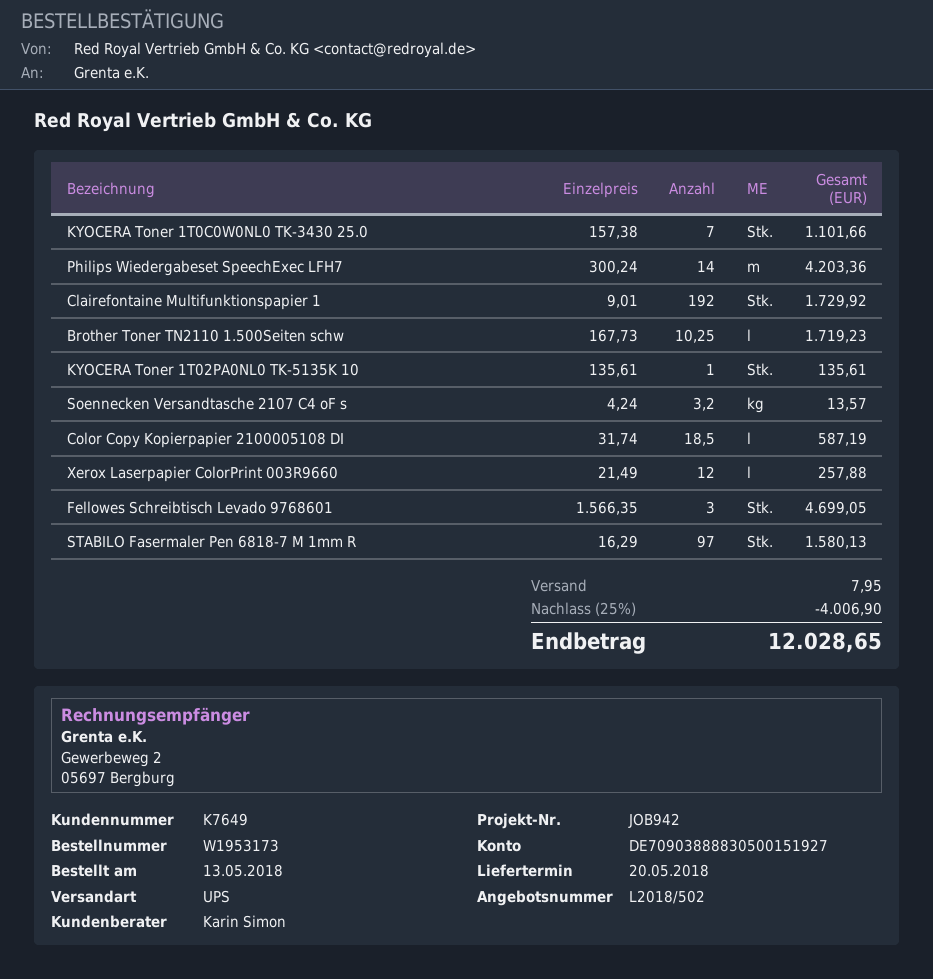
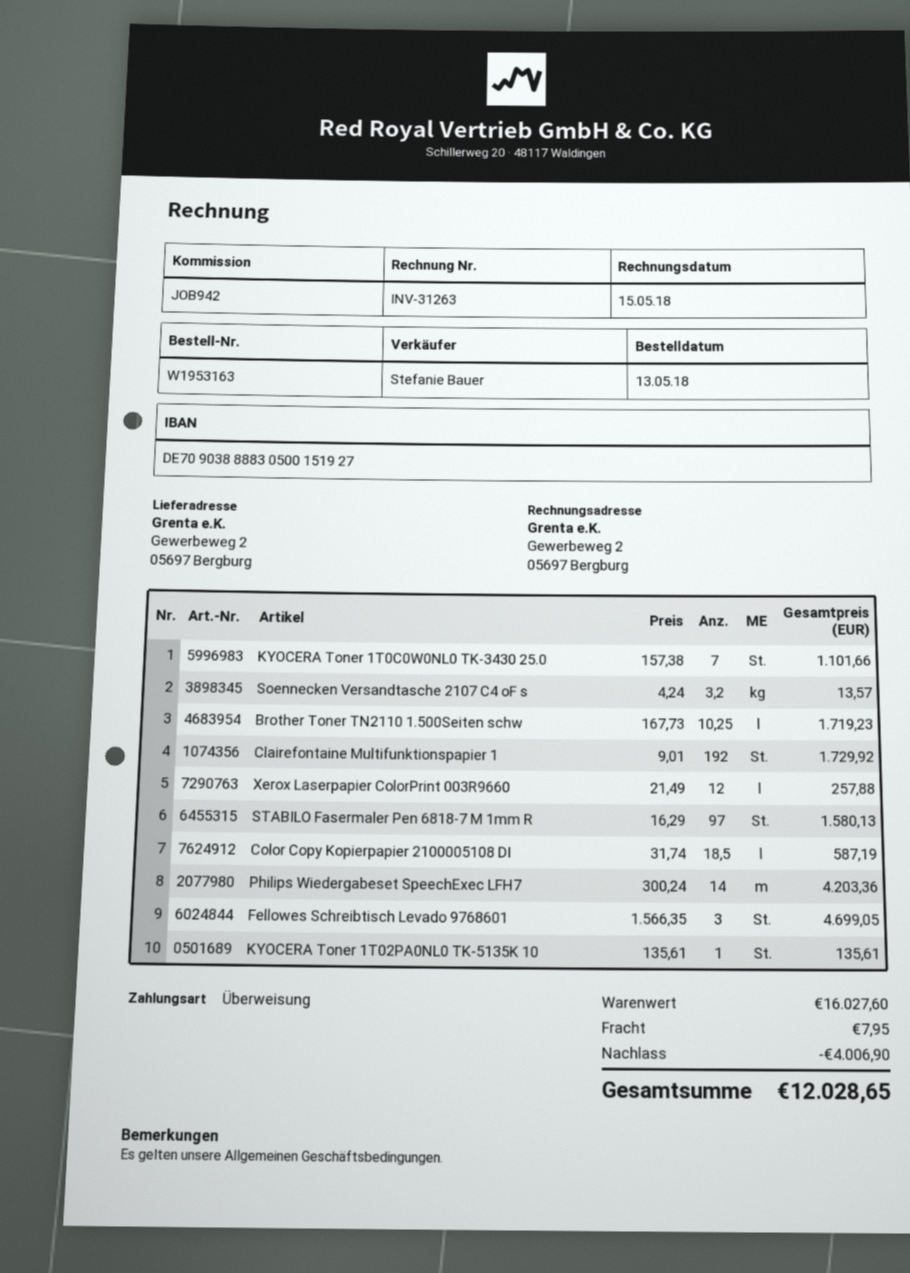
order number: W1953173 -> W1953163
sales rep: Karin Simon -> Stefanie Bauer

